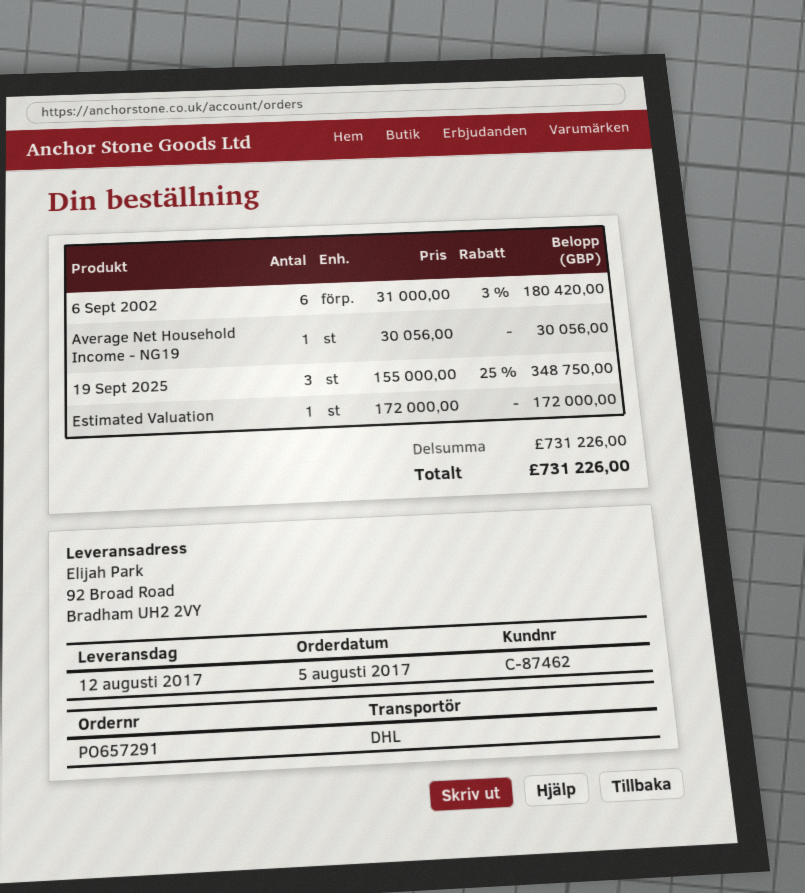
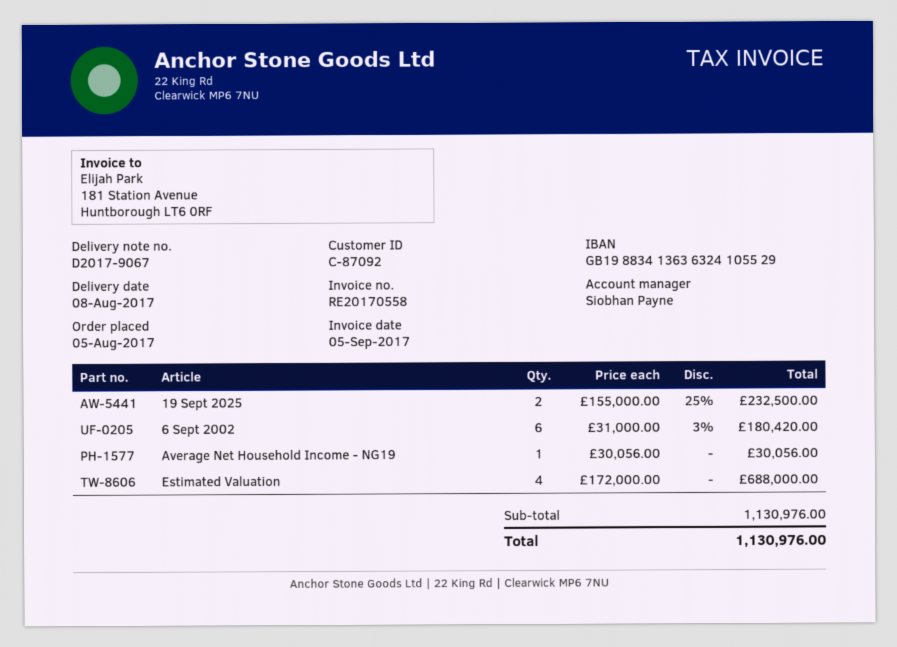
delivery date: 2017-08-12 -> 2017-08-08
customer number: C-87462 -> C-87092
19 Sept 2025: 3 x 155000.00 - 25% = 348750.00 -> 2 x 155000.00 - 25% = 232500.00
Estimated Valuation: 1 x 172000.00 = 172000.00 -> 4 x 172000.00 = 688000.00
subtotal: 731226.00 -> 1130976.00
total: 731226.00 -> 1130976.00

